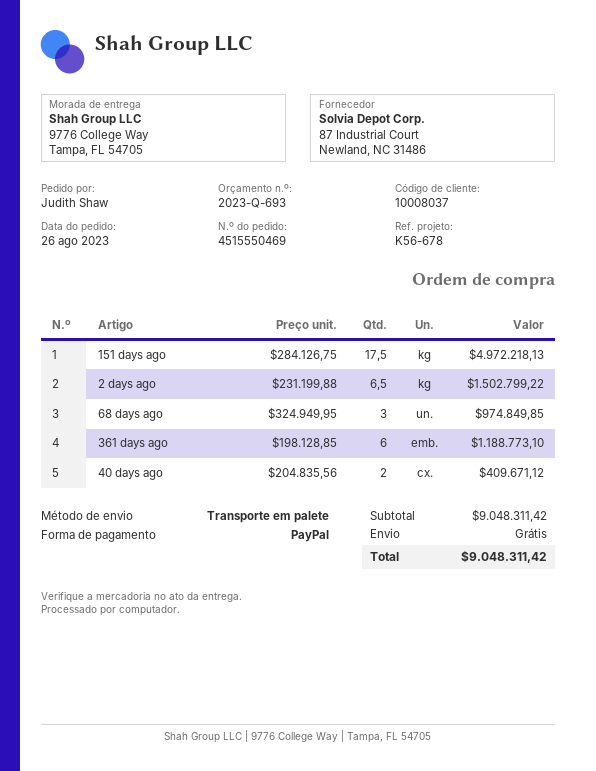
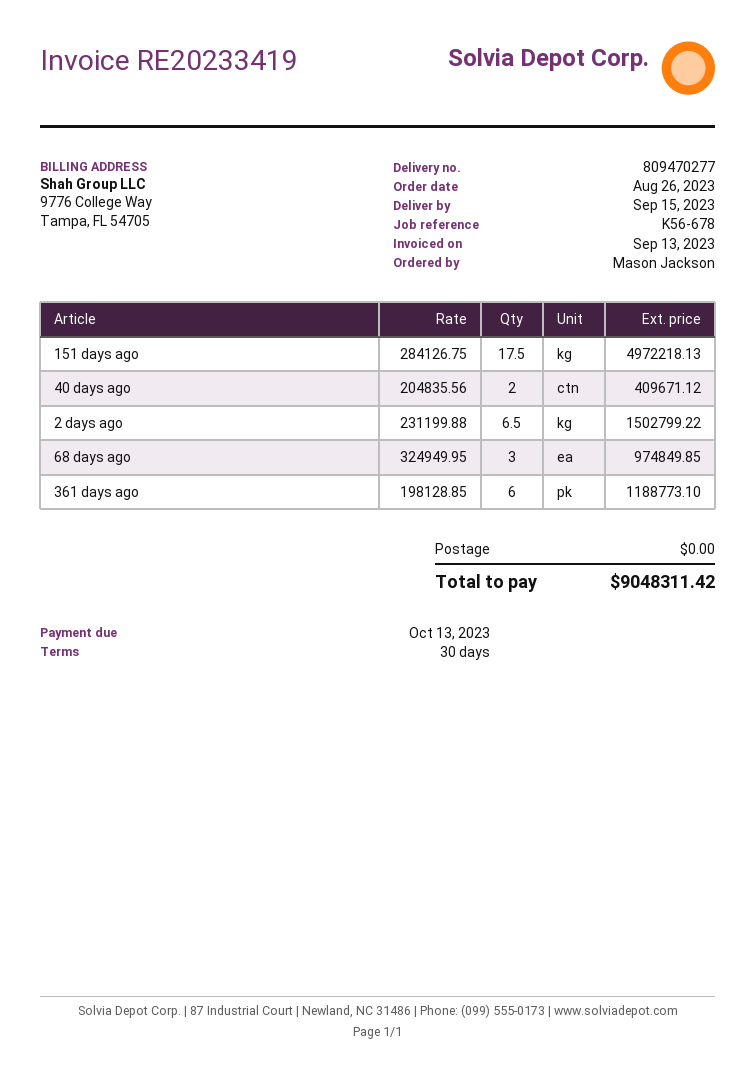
ordered by: Judith Shaw -> Mason Jackson

